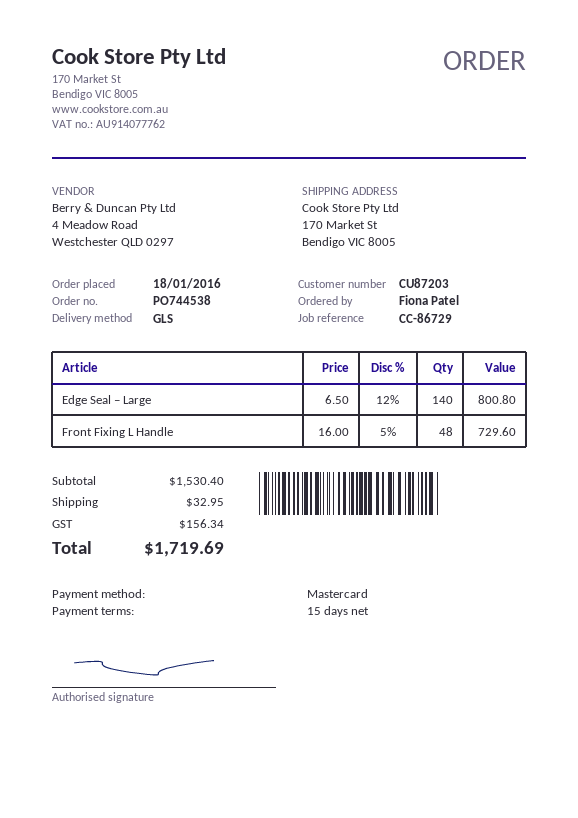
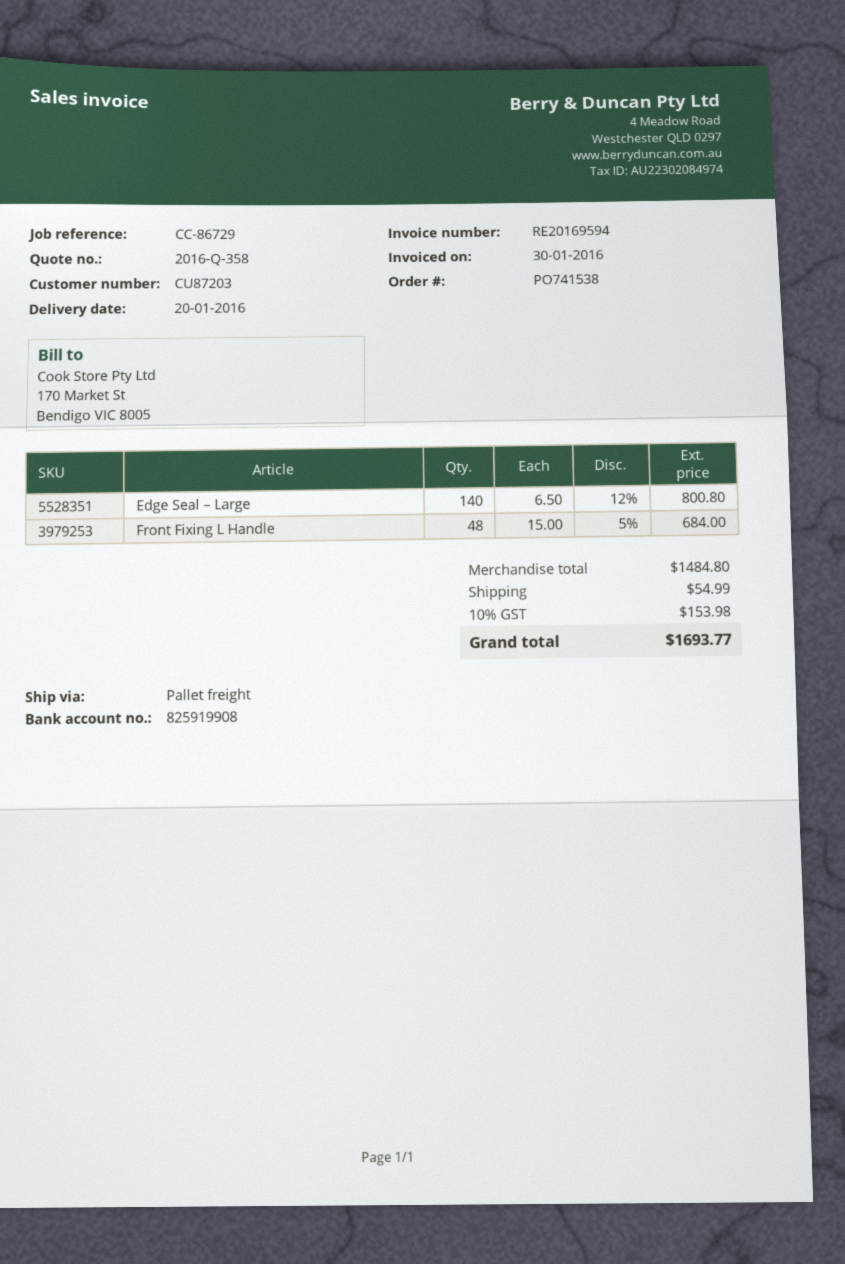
order number: PO744538 -> PO741538
shipping method: GLS -> pallet freight
Front Fixing L Handle: 48 x 16.00 - 5% = 729.60 -> 48 x 15.00 - 5% = 684.00
subtotal: 1530.40 -> 1484.80
shipping: 32.95 -> 54.99
tax: 156.34 -> 153.98
total: 1719.69 -> 1693.77

